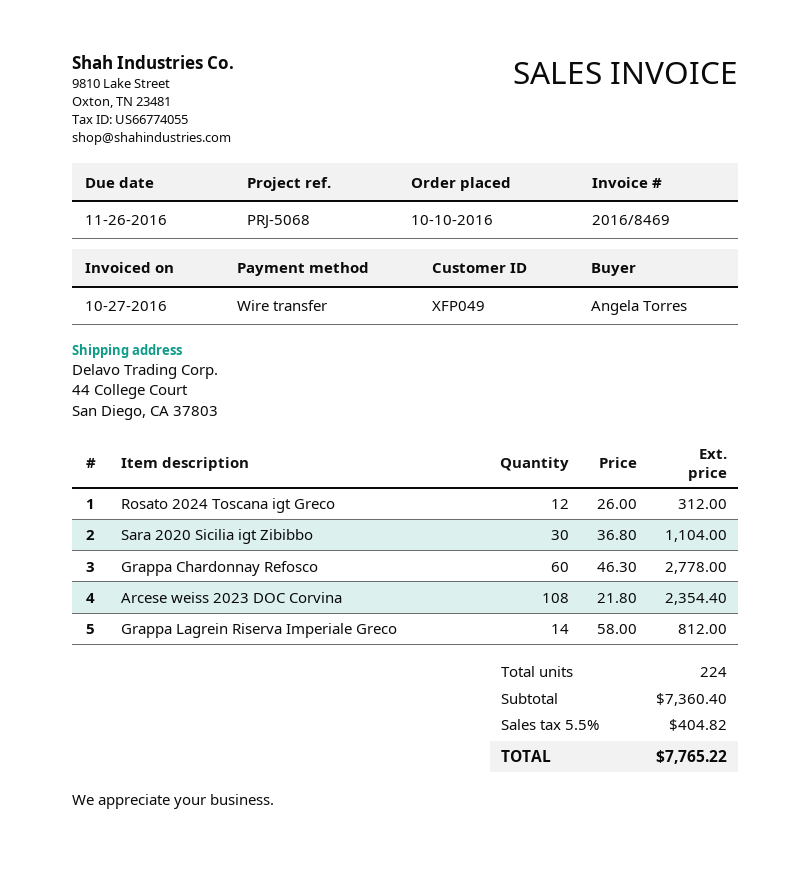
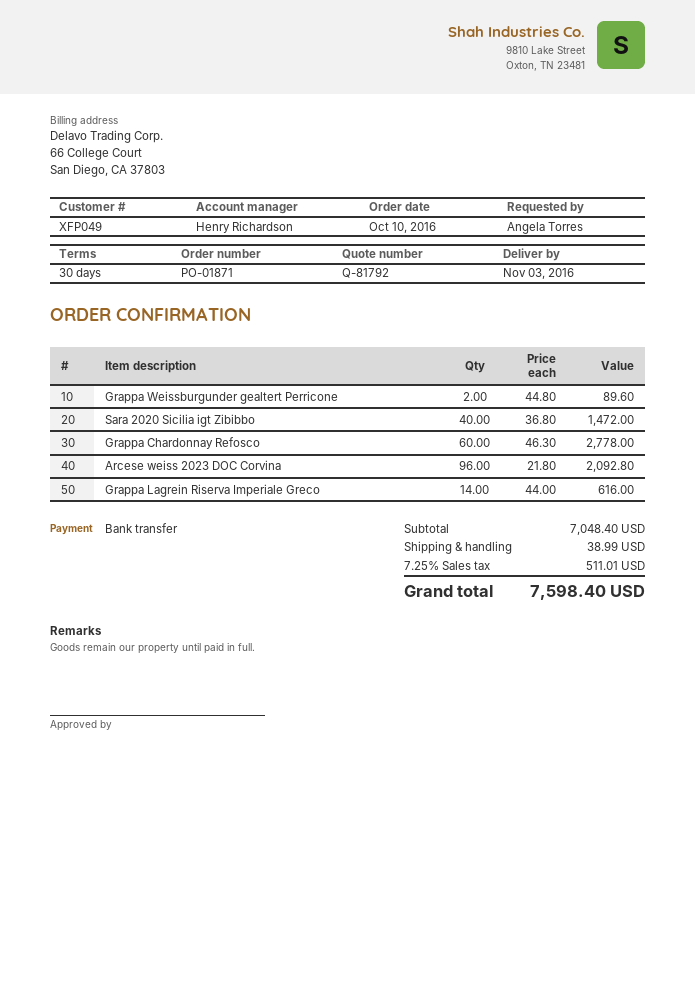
Rosato 2024 Toscana igt Greco: 12 x 26.00 = 312.00 -> none
Sara 2020 Sicilia igt Zibibbo: 30 x 36.80 = 1104.00 -> 40 x 36.80 = 1472.00
Arcese weiss 2023 DOC Corvina: 108 x 21.80 = 2354.40 -> 96 x 21.80 = 2092.80
Grappa Lagrein Riserva Imperiale Greco: 14 x 58.00 = 812.00 -> 14 x 44.00 = 616.00
Grappa Weissburgunder gealtert Perricone: none -> 2 x 44.80 = 89.60
subtotal: 7360.40 -> 7048.40
shipping: none -> 38.99
tax: 5.5% = 404.82 -> 7.25% = 511.01
total: 7765.22 -> 7598.40

